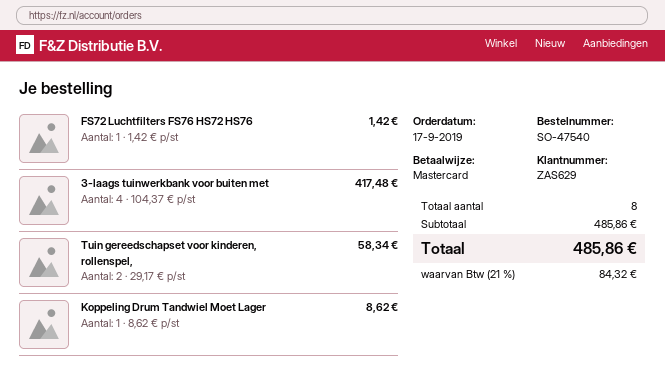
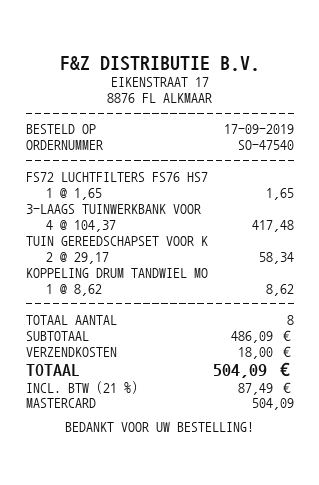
FS72 Luchtfilters FS76 HS72 HS76: 1 x 1.42 = 1.42 -> 1 x 1.65 = 1.65
subtotal: 485.86 -> 486.09
shipping: none -> 18.00
tax: 21% = 84.32 -> 21% = 87.49
total: 485.86 -> 504.09

